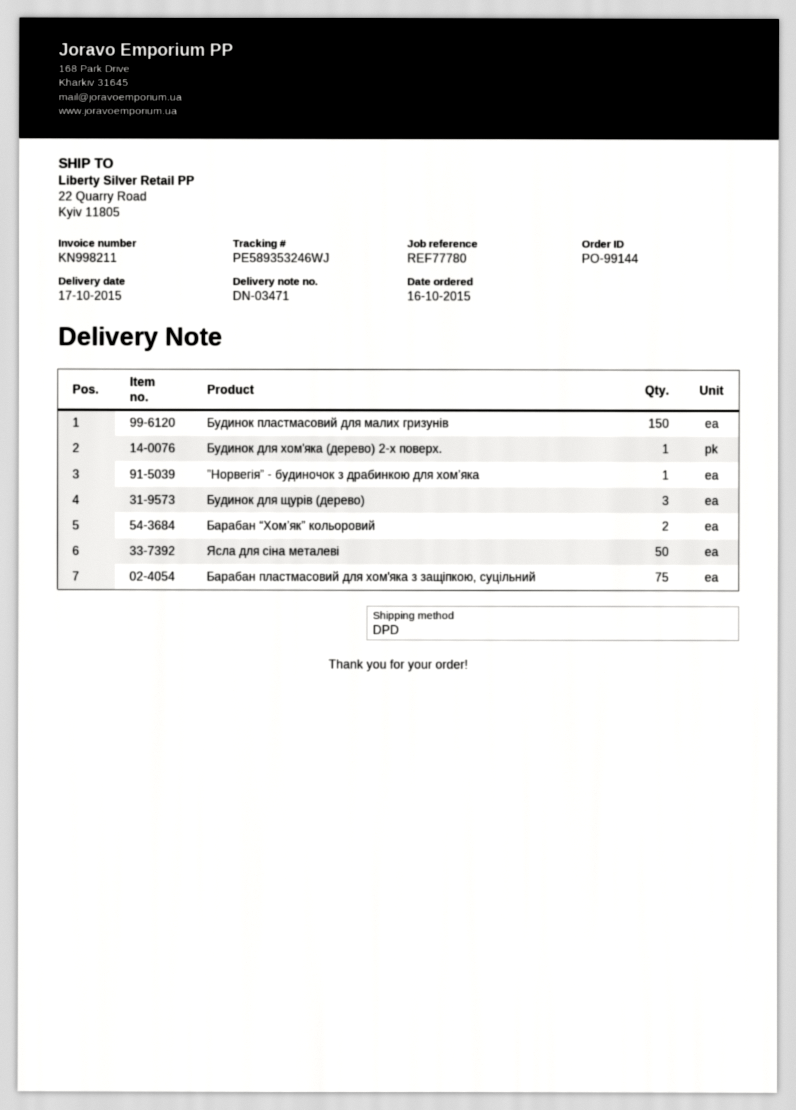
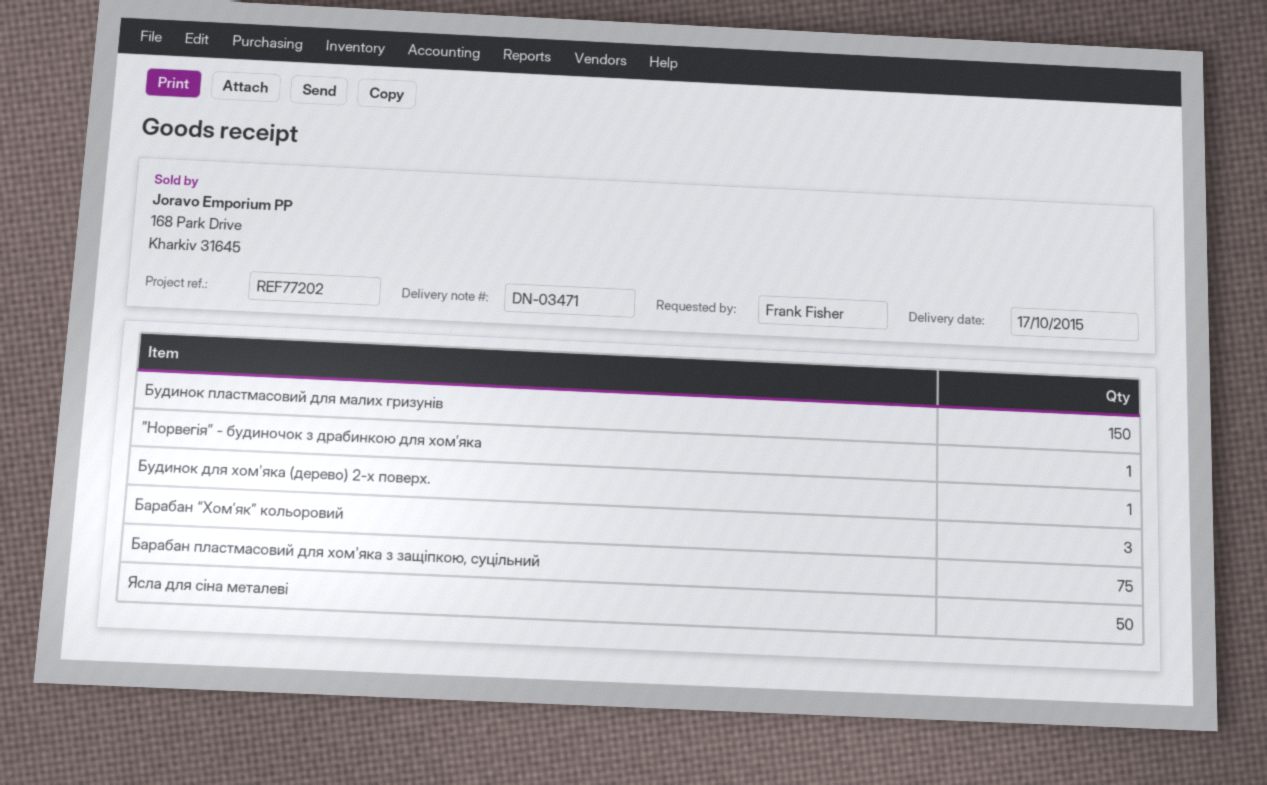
reference: REF77780 -> REF77202
Будинок для щурів (дерево): 3 -> none
Барабан “Хом’як” кольоровий: 2 -> 3

